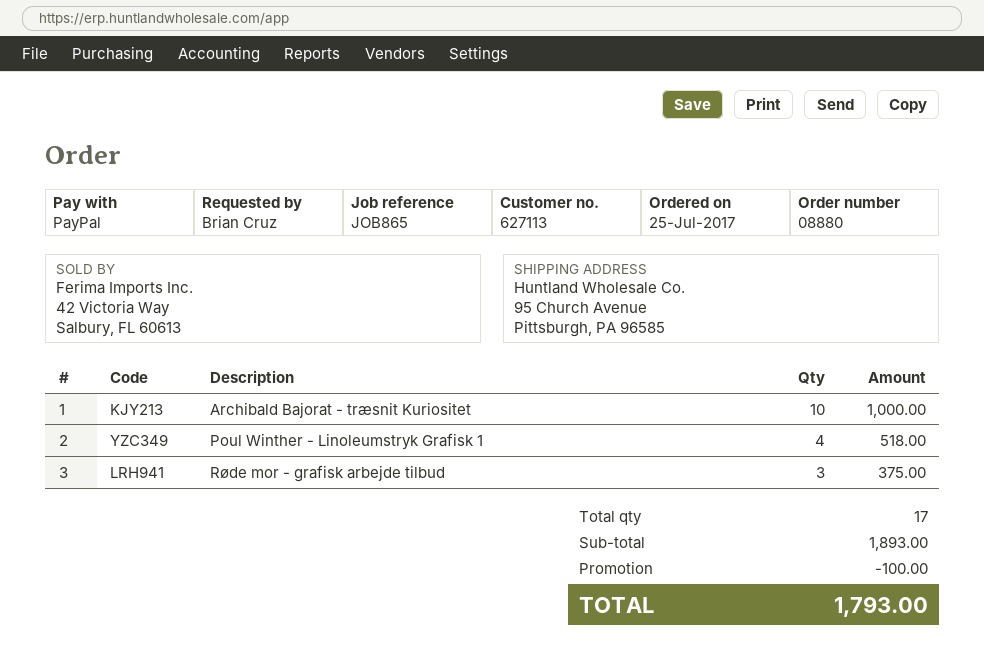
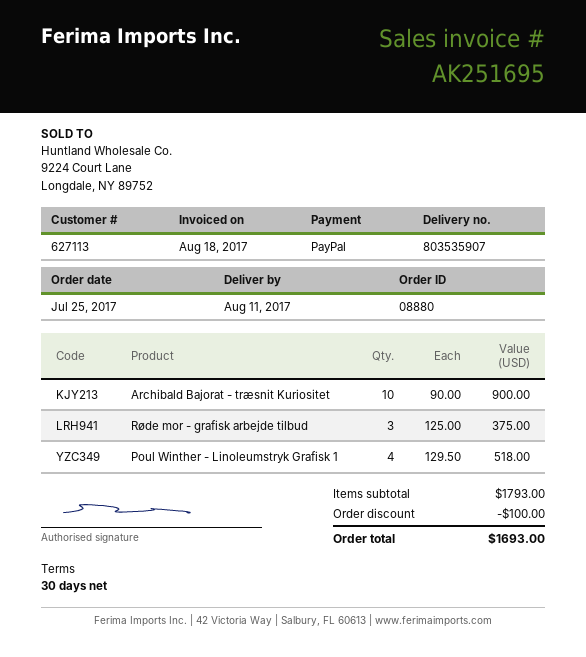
Archibald Bajorat - træsnit Kuriositet: 10 for 1000.00 -> 10 for 900.00
subtotal: 1893.00 -> 1793.00
total: 1793.00 -> 1693.00

